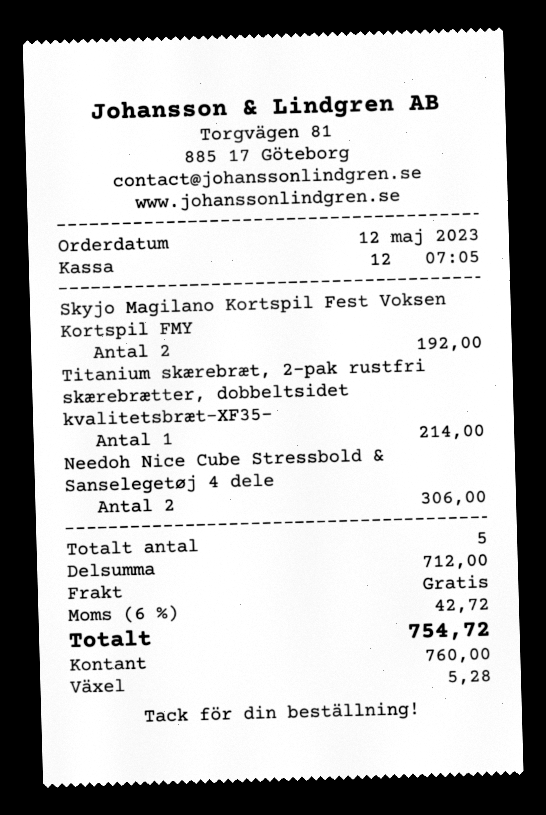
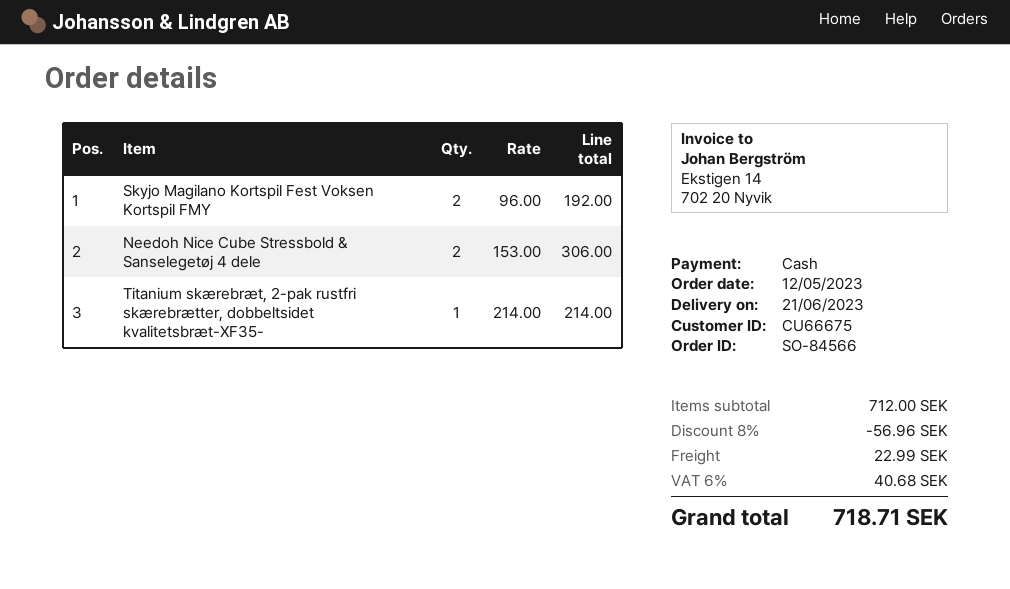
discount: none -> 8% = 56.96
shipping: 0.00 -> 22.99
tax: 6% = 42.72 -> 6% = 40.68
total: 754.72 -> 718.71

